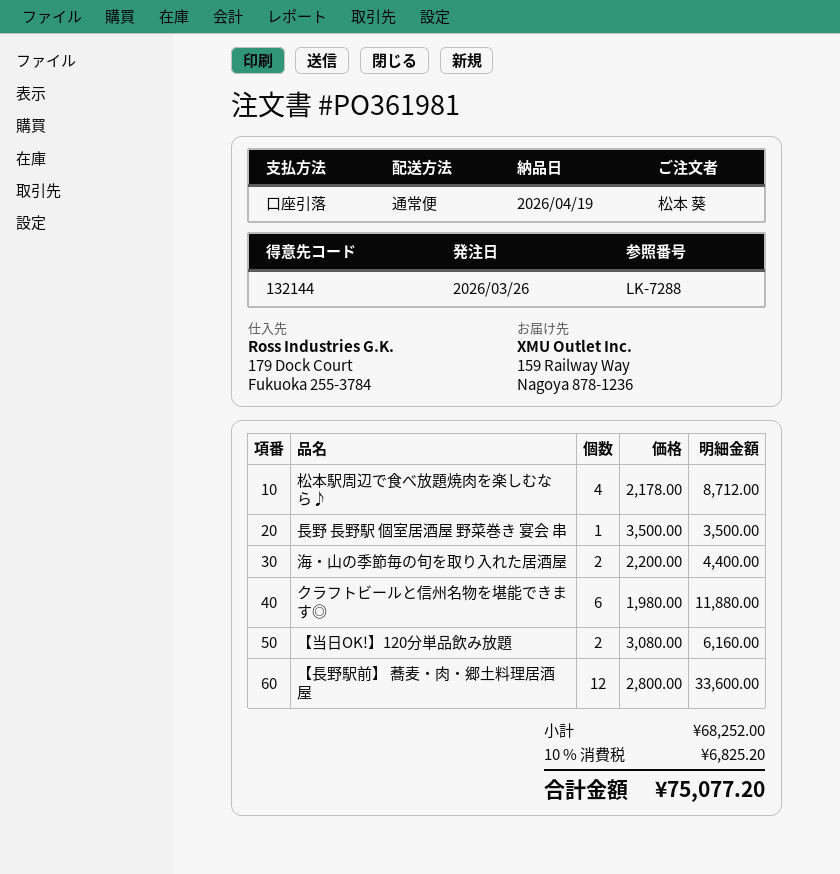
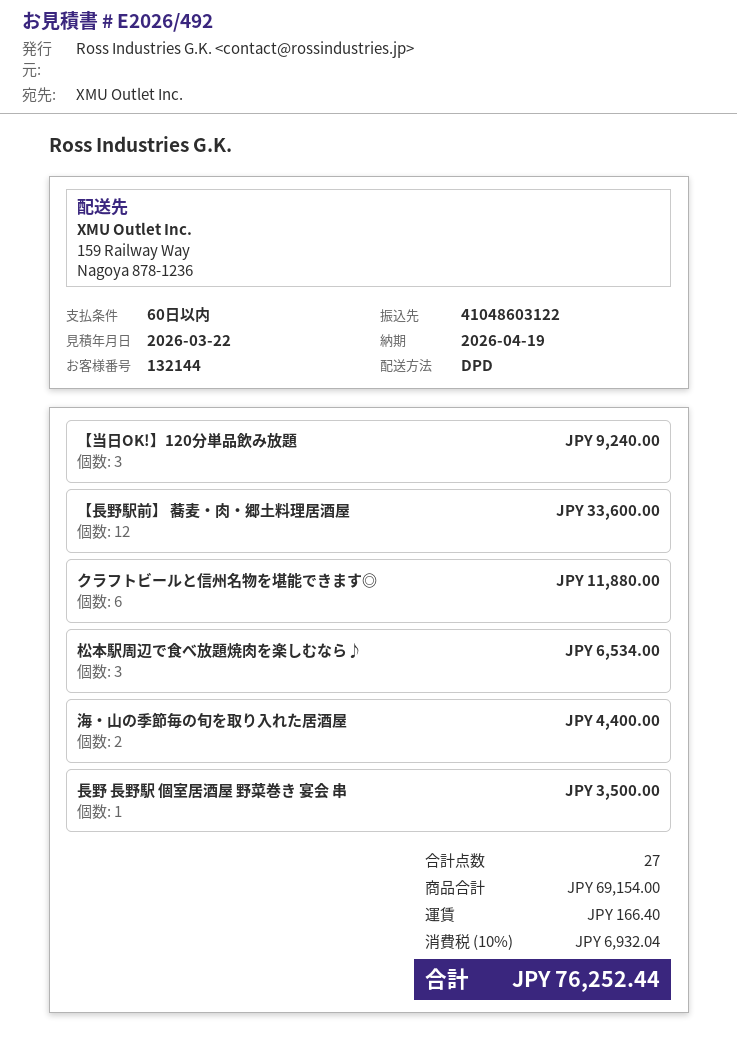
shipping method: standard -> DPD
松本駅周辺で食べ放題焼肉を楽しむなら♪: 4 for 8712.00 -> 3 for 6534.00
【当日OK!】120分単品飲み放題: 2 for 6160.00 -> 3 for 9240.00
subtotal: 68252.00 -> 69154.00
shipping: none -> 166.40
tax: 10% = 6825.20 -> 10% = 6932.04
total: 75077.20 -> 76252.44

